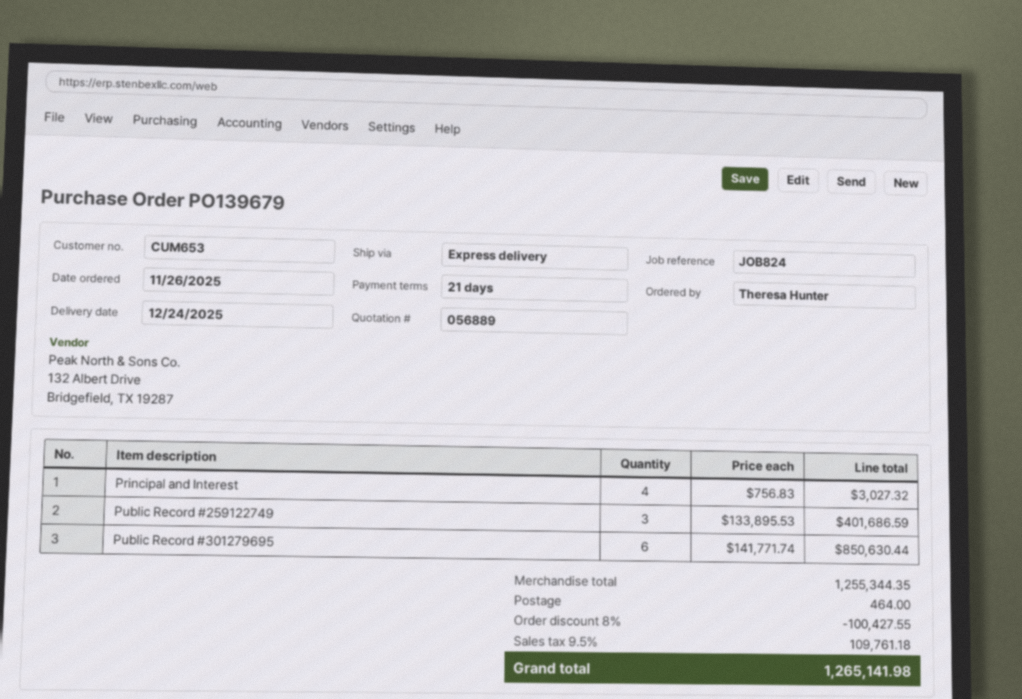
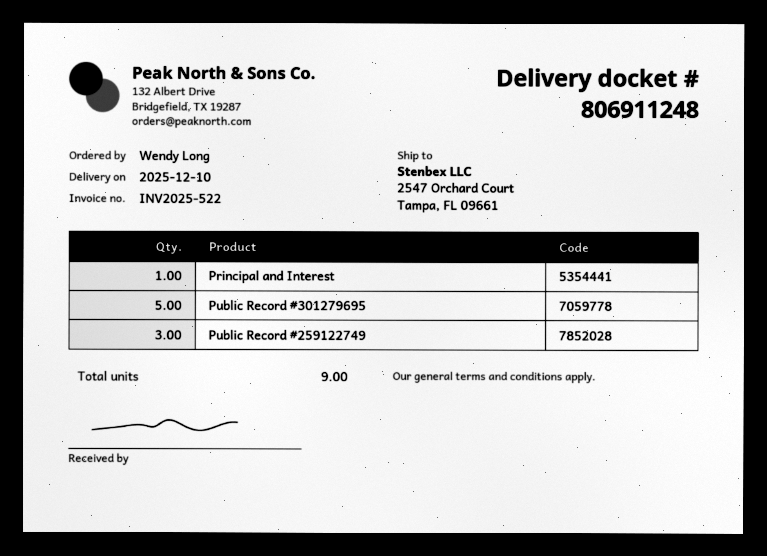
delivery date: 2025-12-24 -> 2025-12-10
ordered by: Theresa Hunter -> Wendy Long
Principal and Interest: 4 -> 1
Public Record #301279695: 6 -> 5

